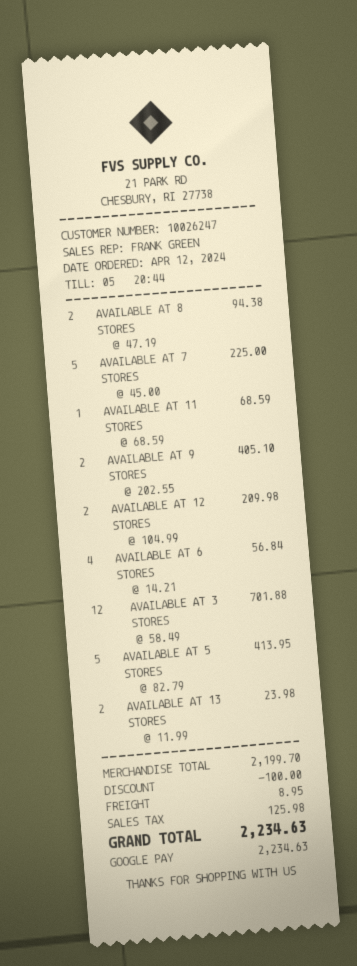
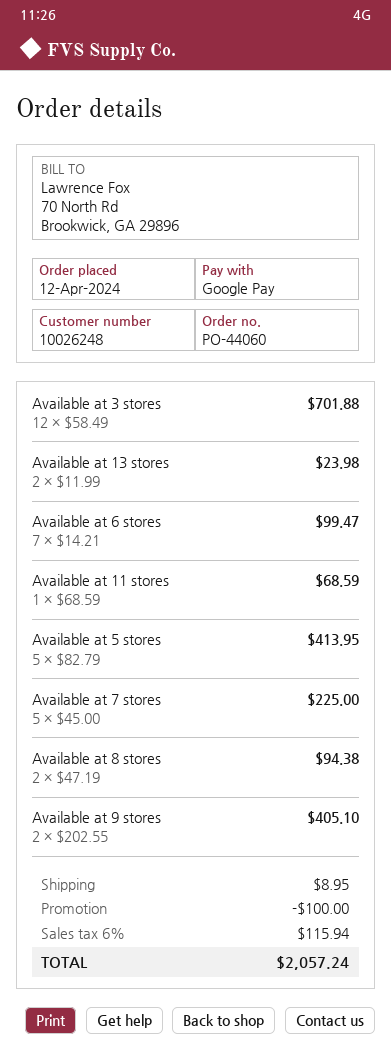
customer number: 10026247 -> 10026248
AVAILABLE AT 12 STORES: 2 x 104.99 = 209.98 -> none
AVAILABLE AT 6 STORES: 4 x 14.21 = 56.84 -> 7 x 14.21 = 99.47
tax: 125.98 -> 115.94
total: 2234.63 -> 2057.24

